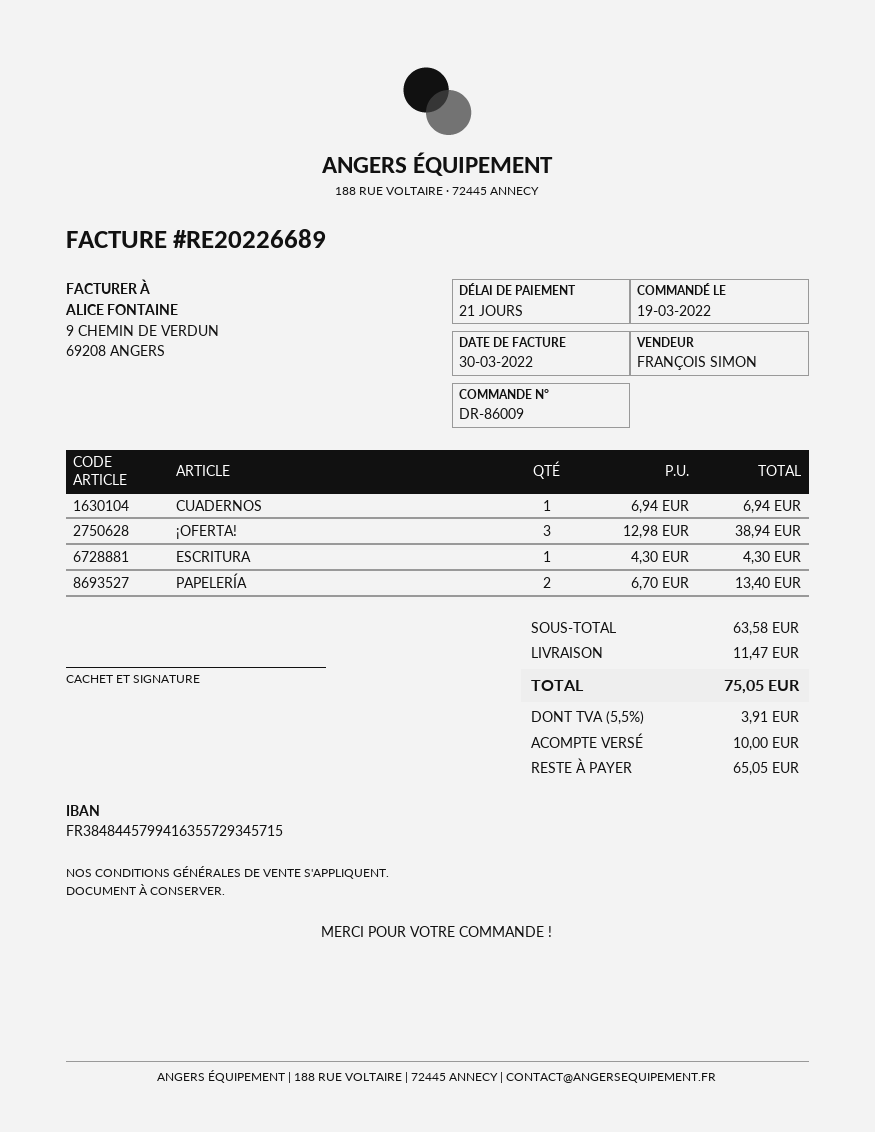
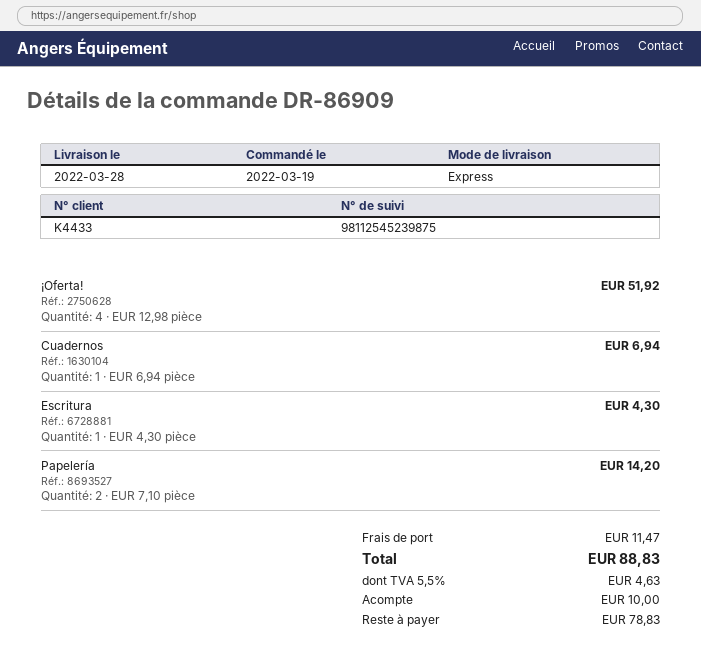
order number: DR-86009 -> DR-86909
¡OFERTA!: 3 x 12.98 = 38.94 -> 4 x 12.98 = 51.92
PAPELERÍA: 2 x 6.70 = 13.40 -> 2 x 7.10 = 14.20
tax: 5.5% = 3.91 -> 5.5% = 4.63
total: 75.05 -> 88.83
balance: 65.05 -> 78.83

